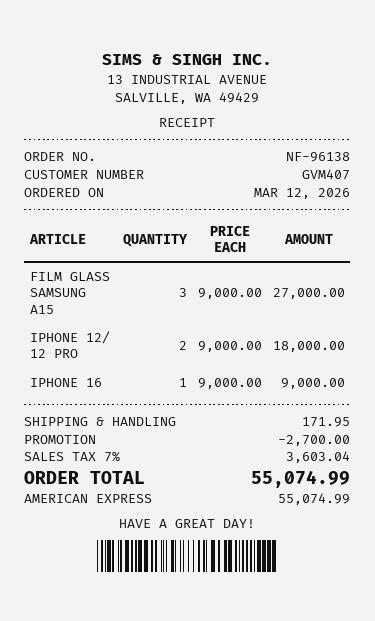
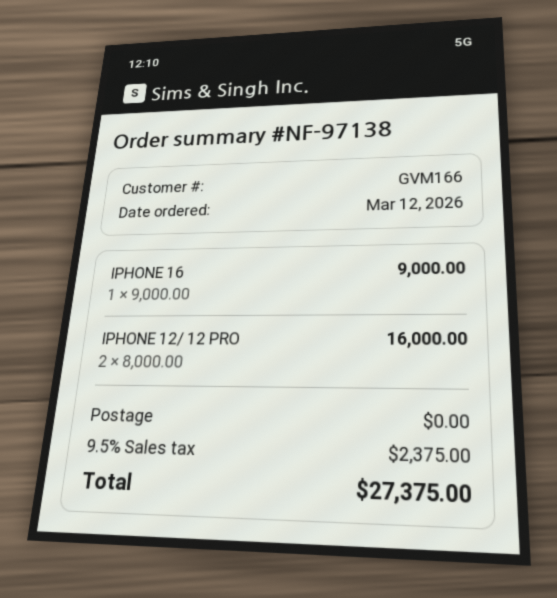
order number: NF-96138 -> NF-97138
customer number: GVM407 -> GVM166
FILM GLASS SAMSUNG A15: 3 x 9000.00 = 27000.00 -> none
IPHONE 12/ 12 PRO: 2 x 9000.00 = 18000.00 -> 2 x 8000.00 = 16000.00
discount: 2700.00 -> none
shipping: 171.95 -> 0.00
tax: 7% = 3603.04 -> 9.5% = 2375.00
total: 55074.99 -> 27375.00

